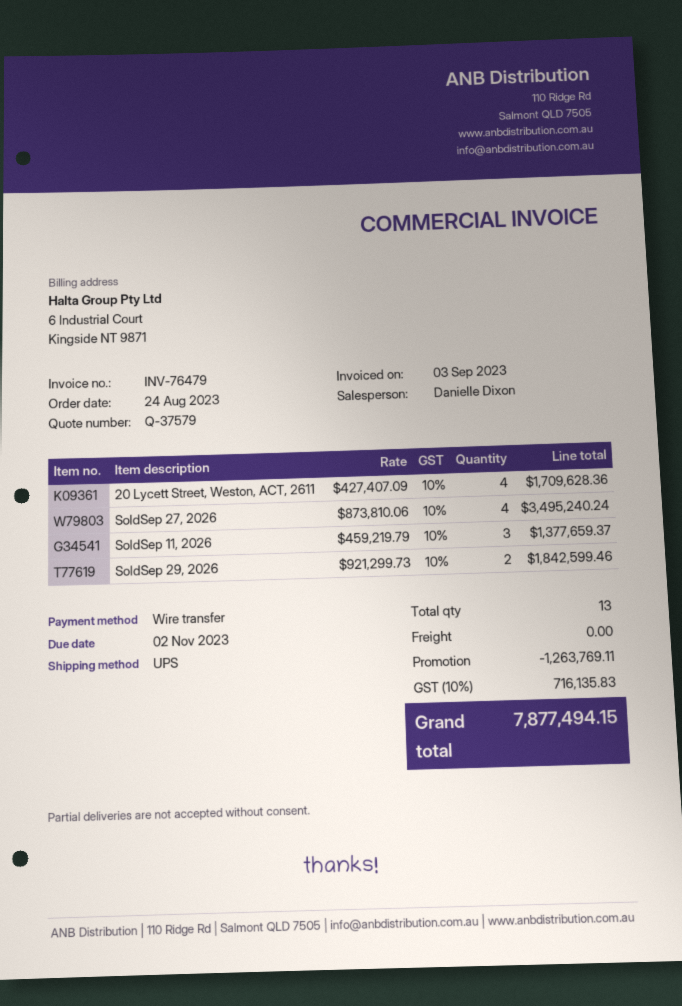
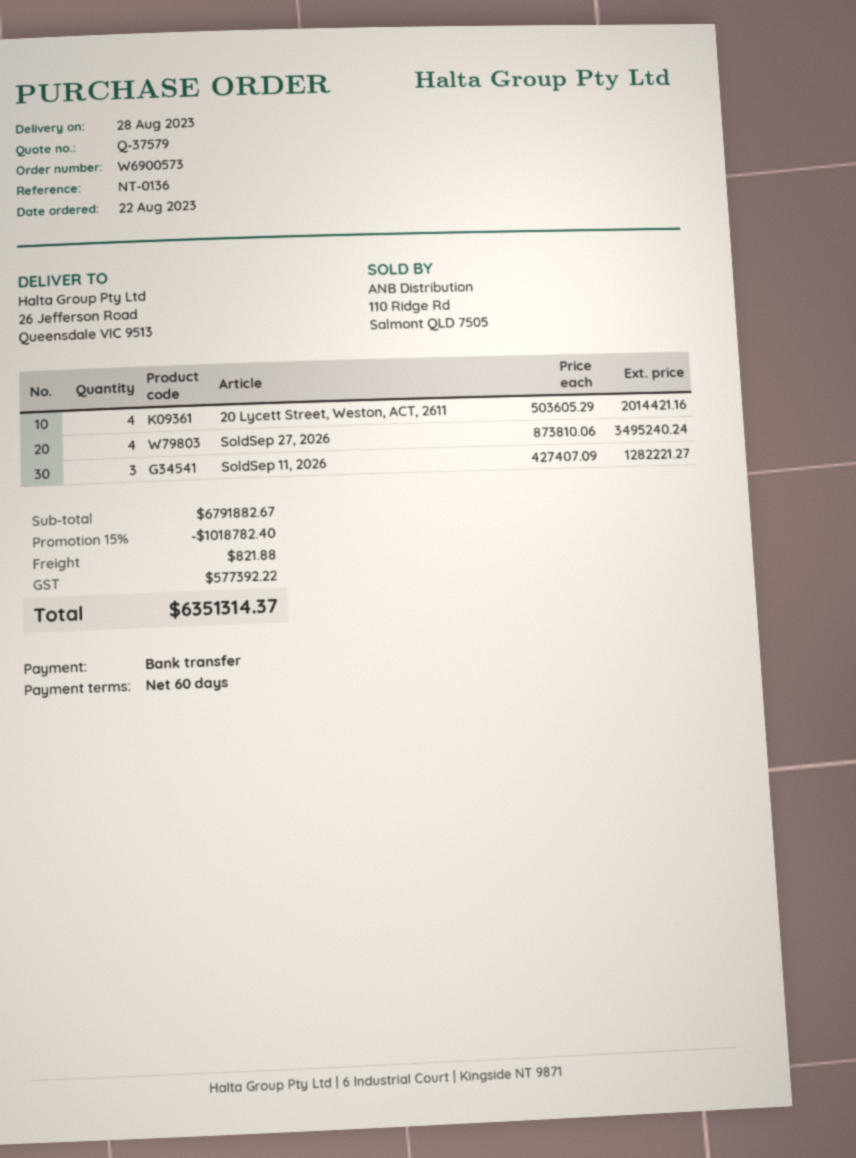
order date: 2023-08-24 -> 2023-08-22
20 Lycett Street, Weston, ACT, 2611: 4 x 427407.09 = 1709628.36 -> 4 x 503605.29 = 2014421.16
SoldSep 11, 2026: 3 x 459219.79 = 1377659.37 -> 3 x 427407.09 = 1282221.27
SoldSep 29, 2026: 2 x 921299.73 = 1842599.46 -> none
discount: 1263769.11 -> 1018782.40
shipping: 0.00 -> 821.88
tax: 716135.83 -> 577392.22
total: 7877494.15 -> 6351314.37

